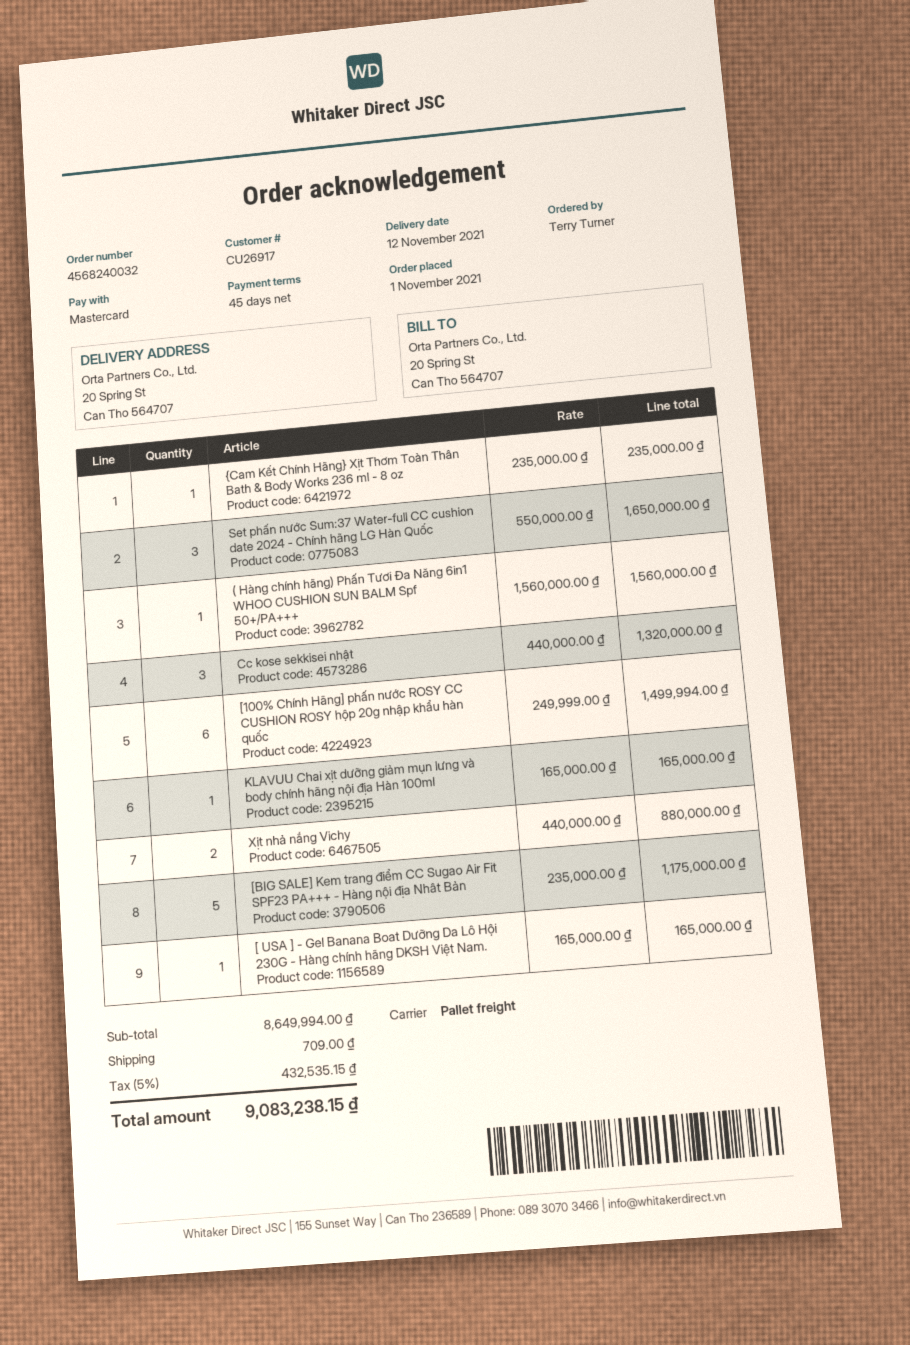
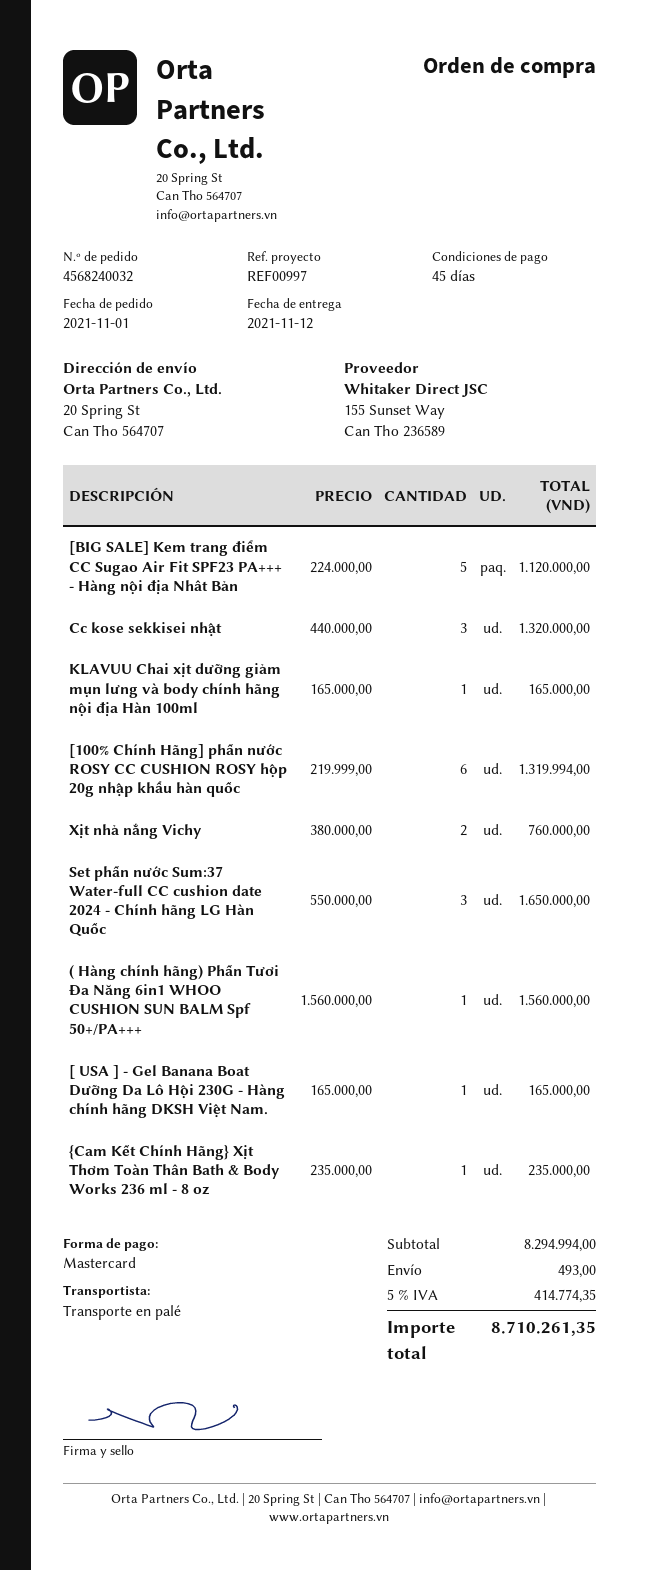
[100% Chính Hãng] phấn nước ROSY CC CUSHION ROSY hộp 20g nhập khẩu hàn quốc: 6 x 249999.00 = 1499994.00 -> 6 x 219999.00 = 1319994.00
Xịt nhả nắng Vichy: 2 x 440000.00 = 880000.00 -> 2 x 380000.00 = 760000.00
[BIG SALE] Kem trang điểm CC Sugao Air Fit SPF23 PA+++ - Hàng nội địa Nhât Bản: 5 x 235000.00 = 1175000.00 -> 5 x 224000.00 = 1120000.00
subtotal: 8649994.00 -> 8294994.00
shipping: 709.00 -> 493.00
tax: 5% = 432535.15 -> 5% = 414774.35
total: 9083238.15 -> 8710261.35

